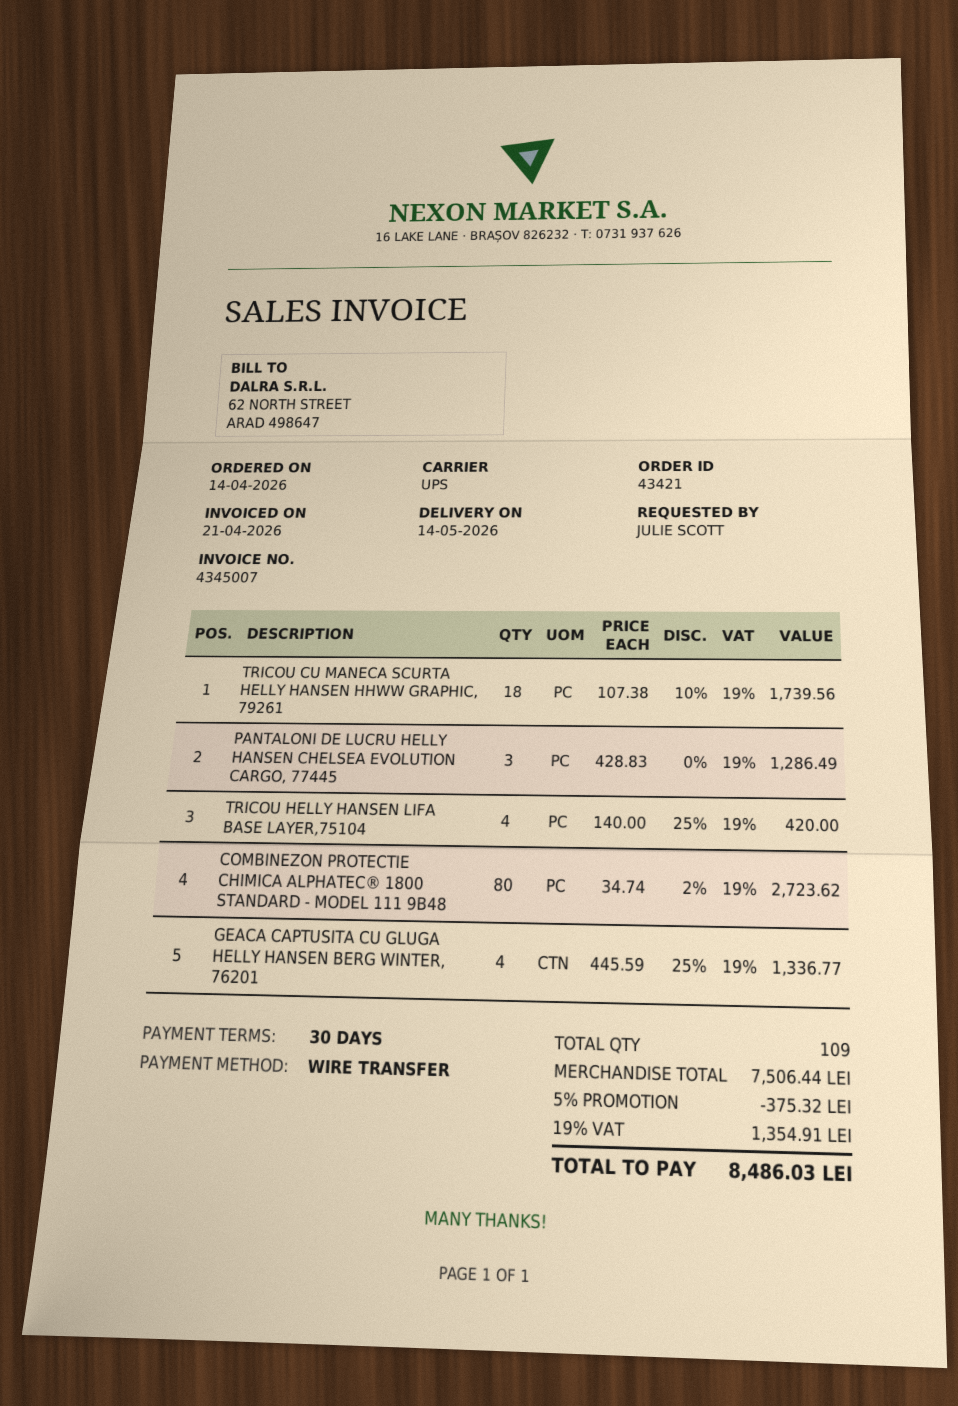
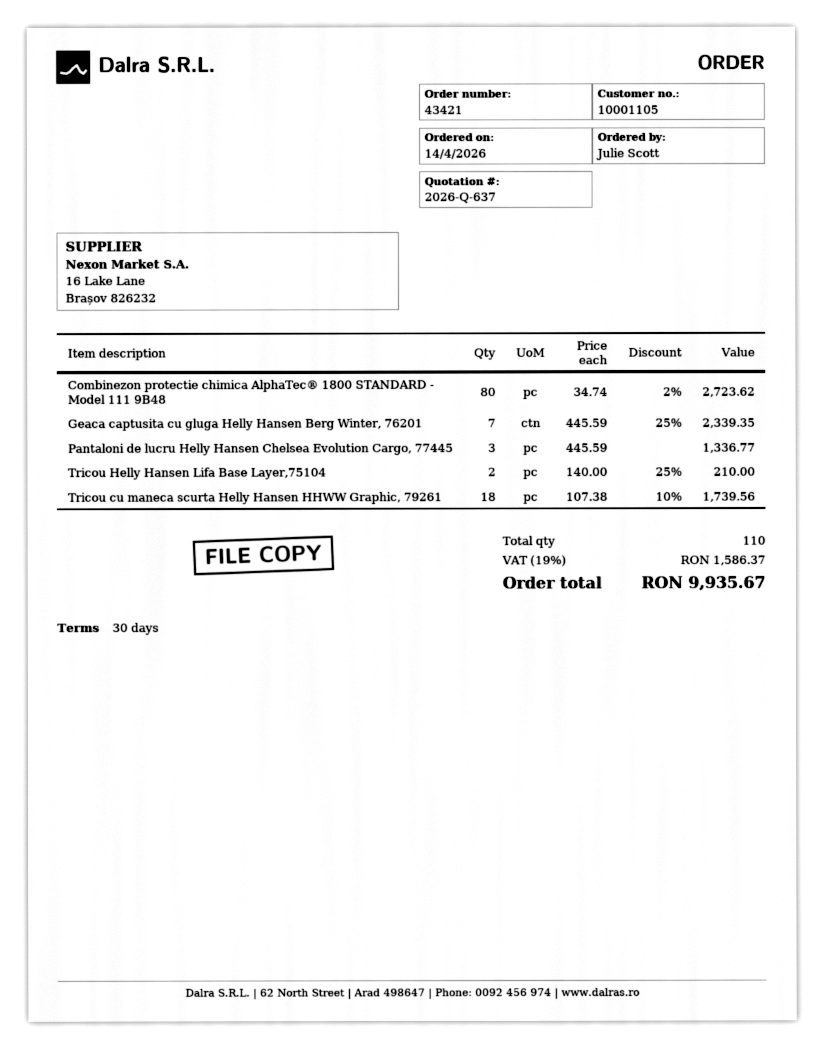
PANTALONI DE LUCRU HELLY HANSEN CHELSEA EVOLUTION CARGO, 77445: 3 x 428.83 = 1286.49 -> 3 x 445.59 = 1336.77
TRICOU HELLY HANSEN LIFA BASE LAYER,75104: 4 x 140.00 - 25% = 420.00 -> 2 x 140.00 - 25% = 210.00
GEACA CAPTUSITA CU GLUGA HELLY HANSEN BERG WINTER, 76201: 4 x 445.59 - 25% = 1336.77 -> 7 x 445.59 - 25% = 2339.35
total quantity: 109 -> 110
discount: 5% = 375.32 -> none
tax: 19% = 1354.91 -> 19% = 1586.37
total: 8486.03 -> 9935.67

